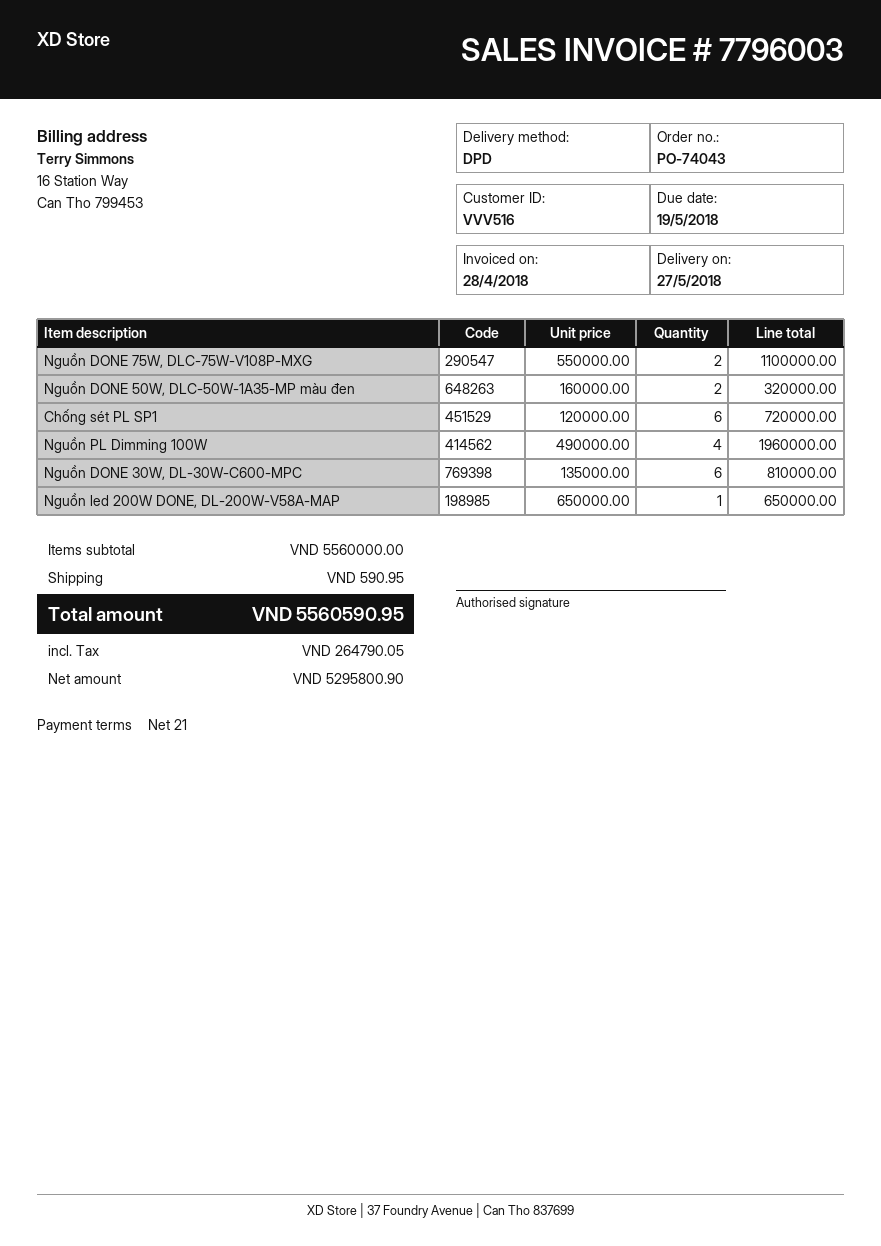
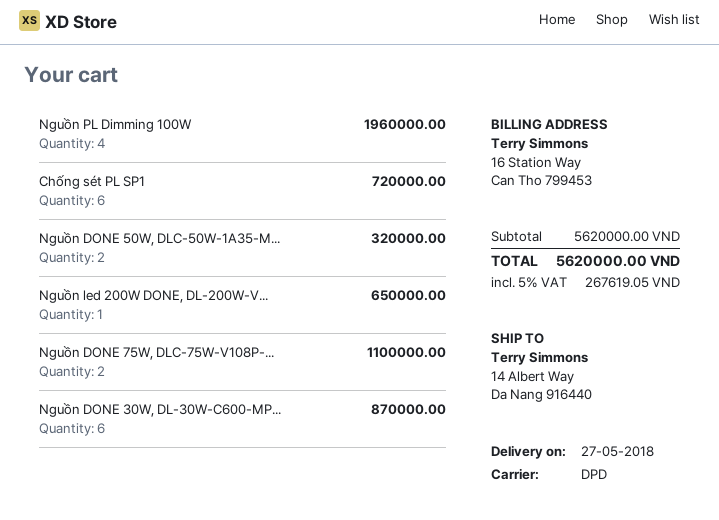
Nguồn DONE 30W, DL-30W-C600-MPC: 6 for 810000.00 -> 6 for 870000.00
subtotal: 5560000.00 -> 5620000.00
shipping: 590.95 -> none
tax: 264790.05 -> 267619.05
total: 5560590.95 -> 5620000.00

